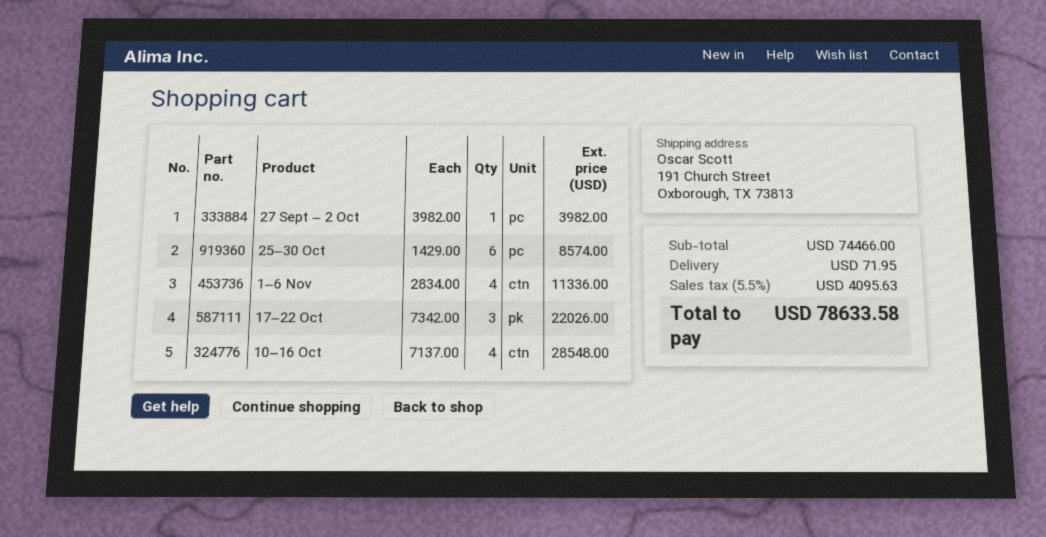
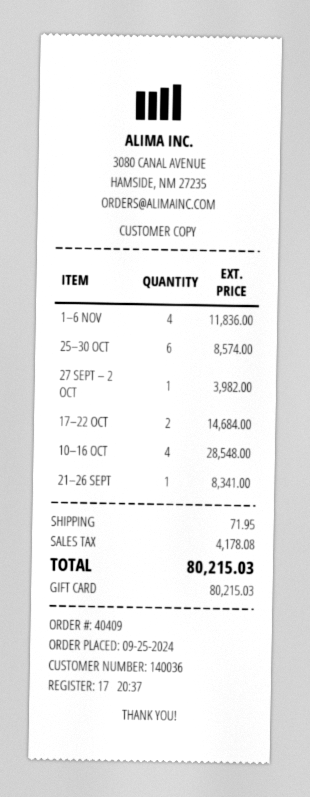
1–6 Nov: 4 for 11336.00 -> 4 for 11836.00
17–22 Oct: 3 for 22026.00 -> 2 for 14684.00
21–26 SEPT: none -> 1 for 8341.00
tax: 4095.63 -> 4178.08
total: 78633.58 -> 80215.03

